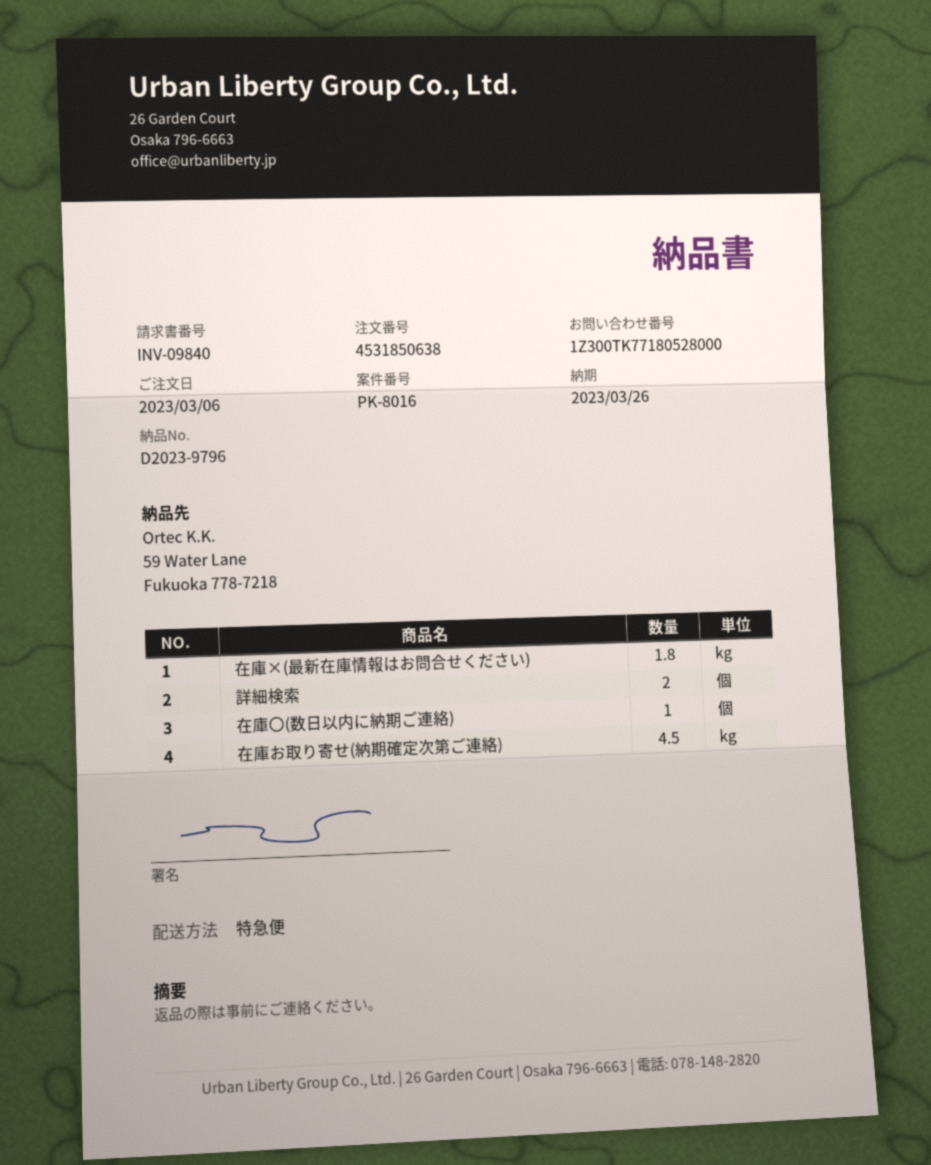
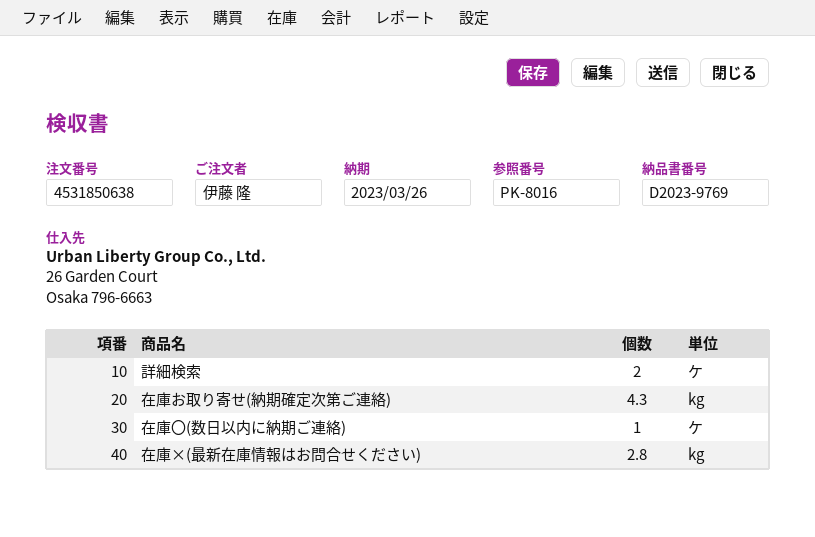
delivery note number: D2023-9796 -> D2023-9769
在庫×(最新在庫情報はお問合せください): 1.8 -> 2.8
在庫お取り寄せ(納期確定次第ご連絡): 4.5 -> 4.3

